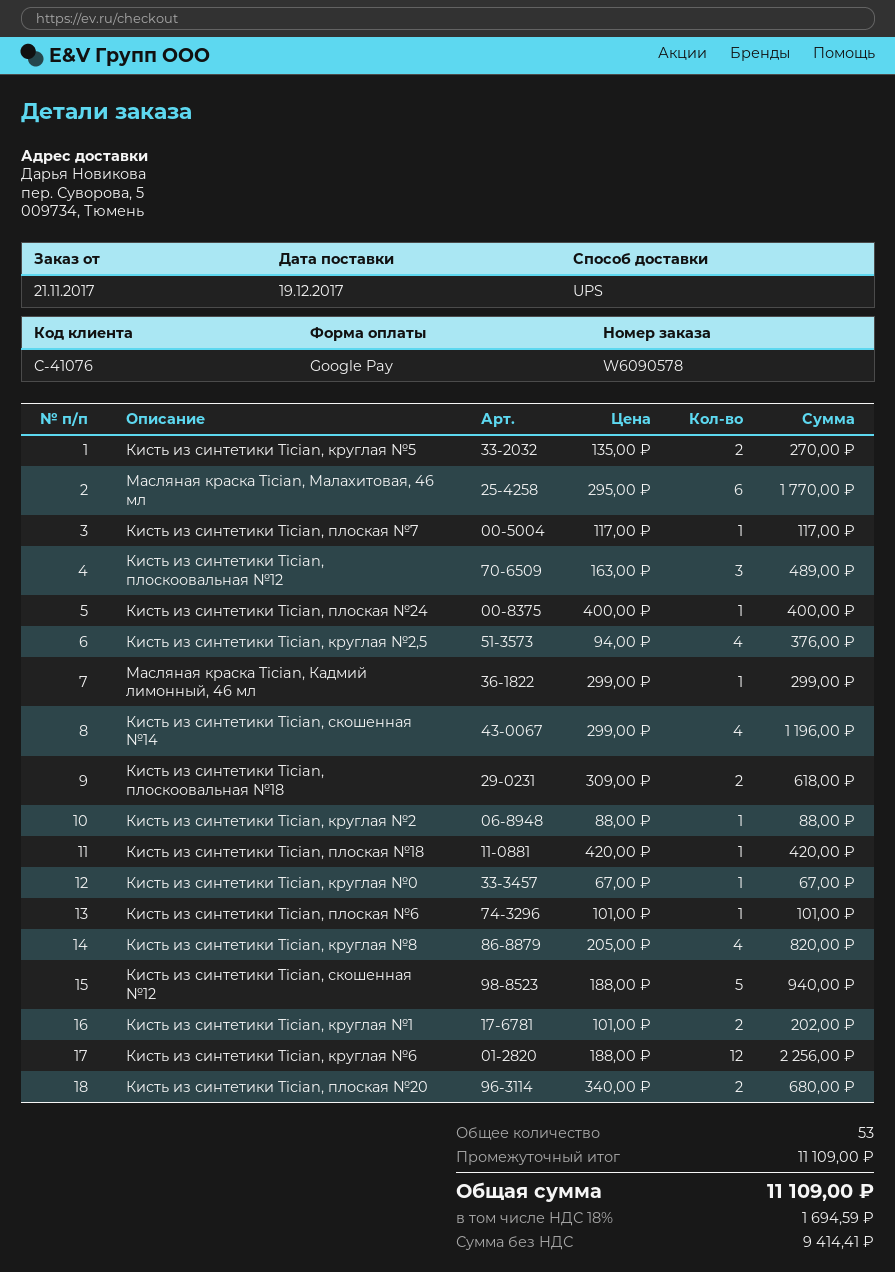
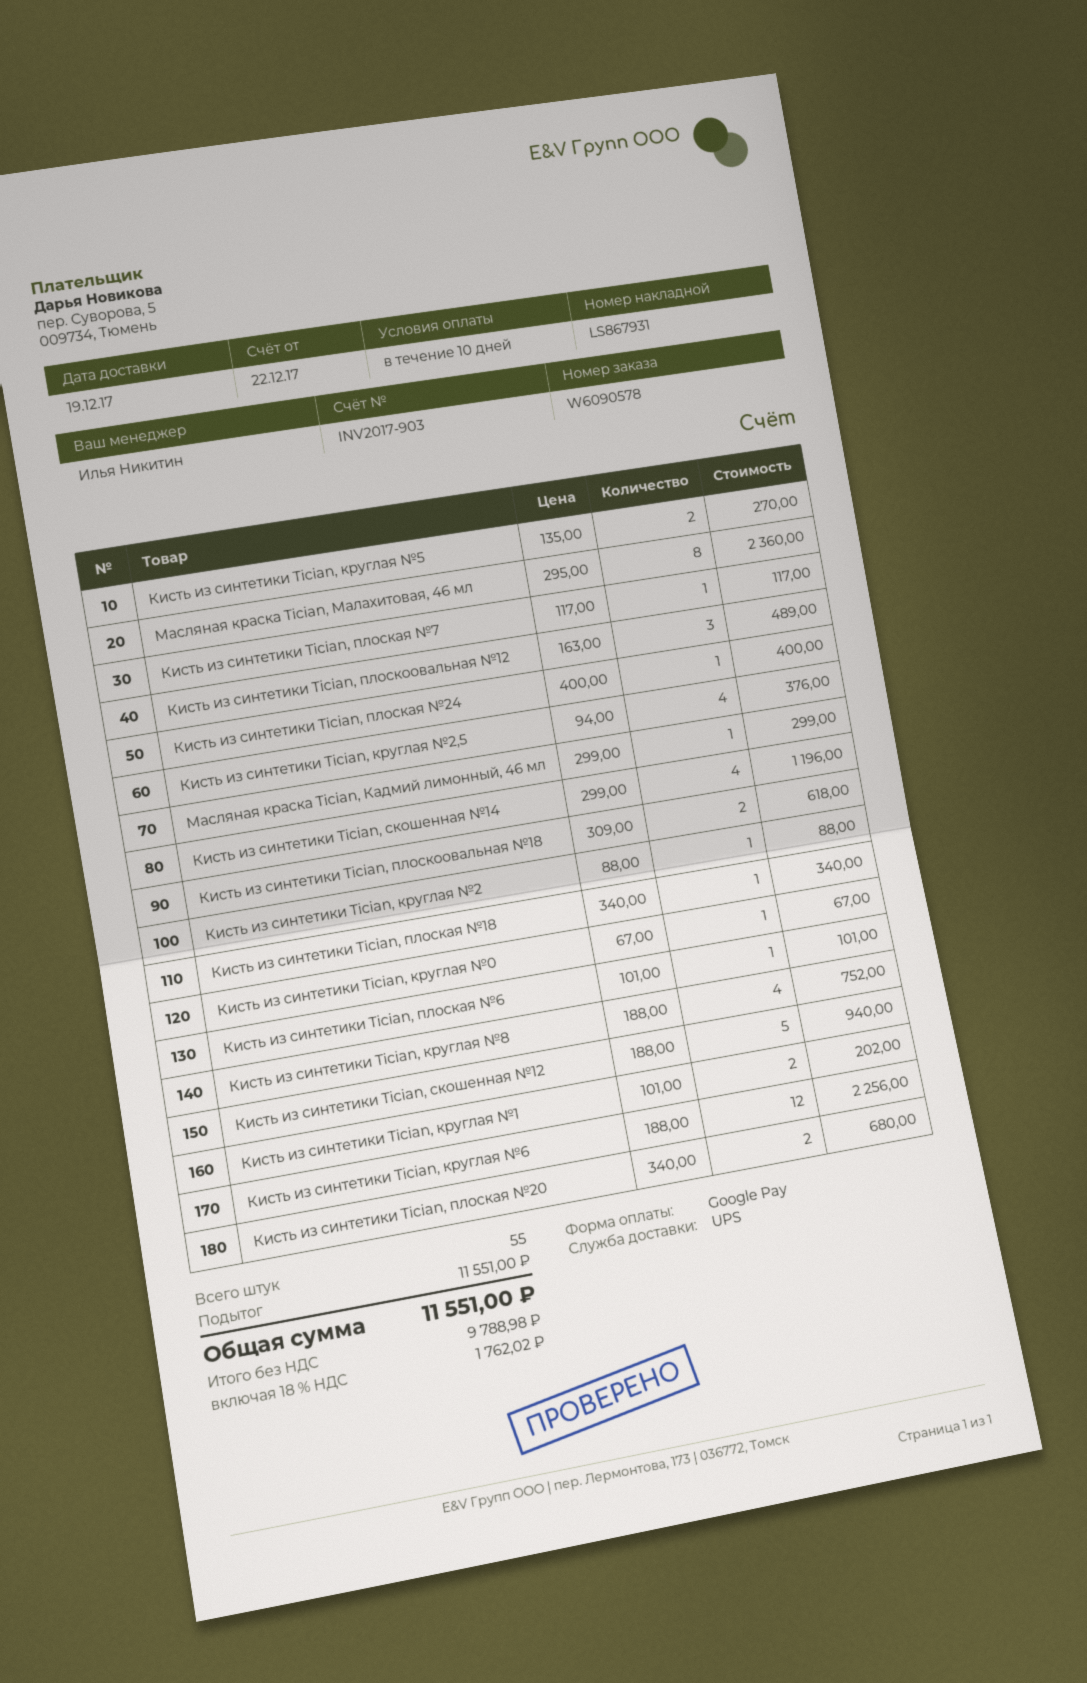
Масляная краска Tician, Малахитовая, 46 мл: 6 x 295.00 = 1770.00 -> 8 x 295.00 = 2360.00
Кисть из синтетики Tician, плоская №18: 1 x 420.00 = 420.00 -> 1 x 340.00 = 340.00
Кисть из синтетики Tician, круглая №8: 4 x 205.00 = 820.00 -> 4 x 188.00 = 752.00
total quantity: 53 -> 55
subtotal: 11109.00 -> 11551.00
net: 9414.41 -> 9788.98
tax: 18% = 1694.59 -> 18% = 1762.02
total: 11109.00 -> 11551.00

